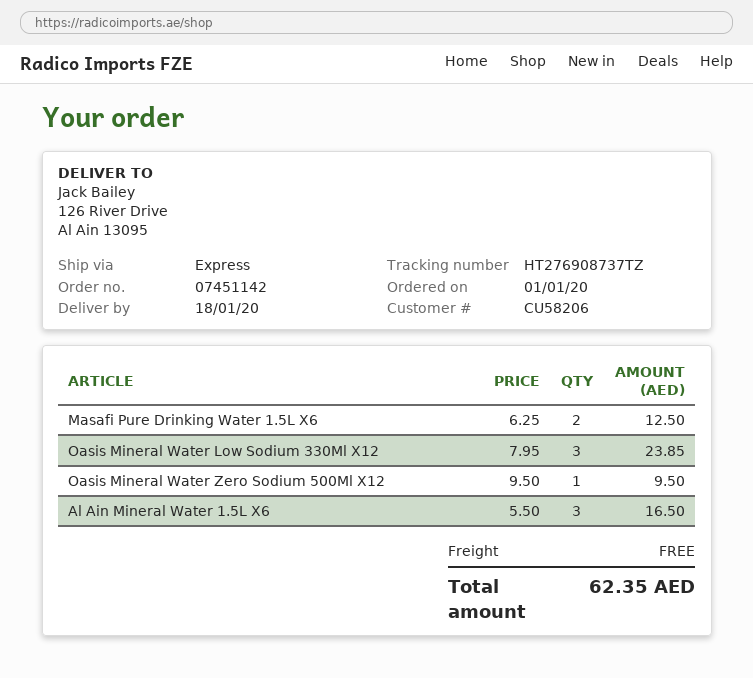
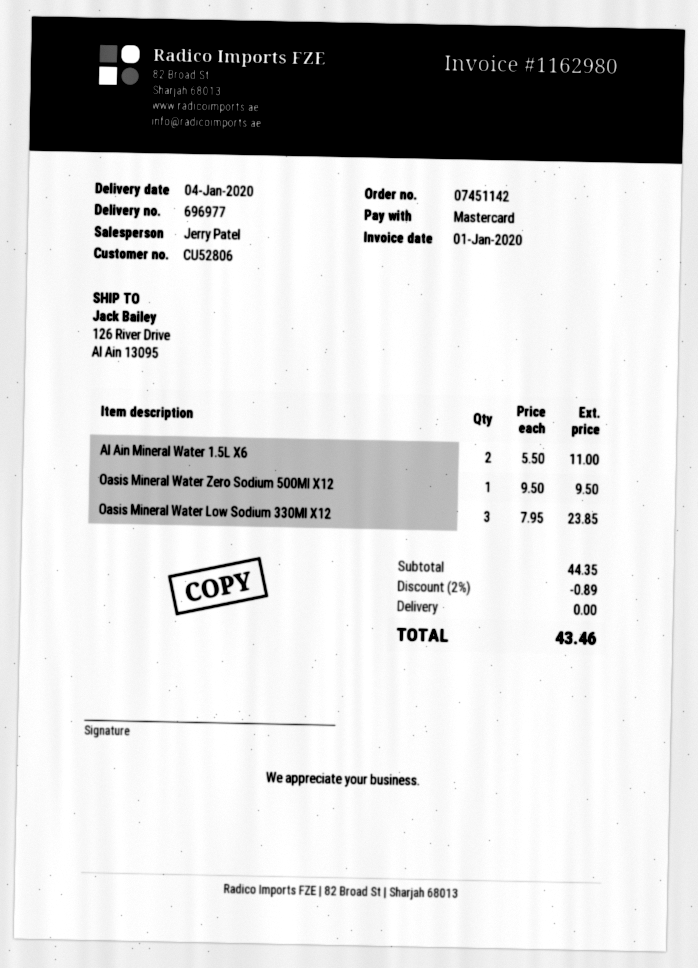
delivery date: 2020-01-18 -> 2020-01-04
customer number: CU58206 -> CU52806
Masafi Pure Drinking Water 1.5L X6: 2 x 6.25 = 12.50 -> none
Al Ain Mineral Water 1.5L X6: 3 x 5.50 = 16.50 -> 2 x 5.50 = 11.00
discount: none -> 2% = 0.89
total: 62.35 -> 43.46

